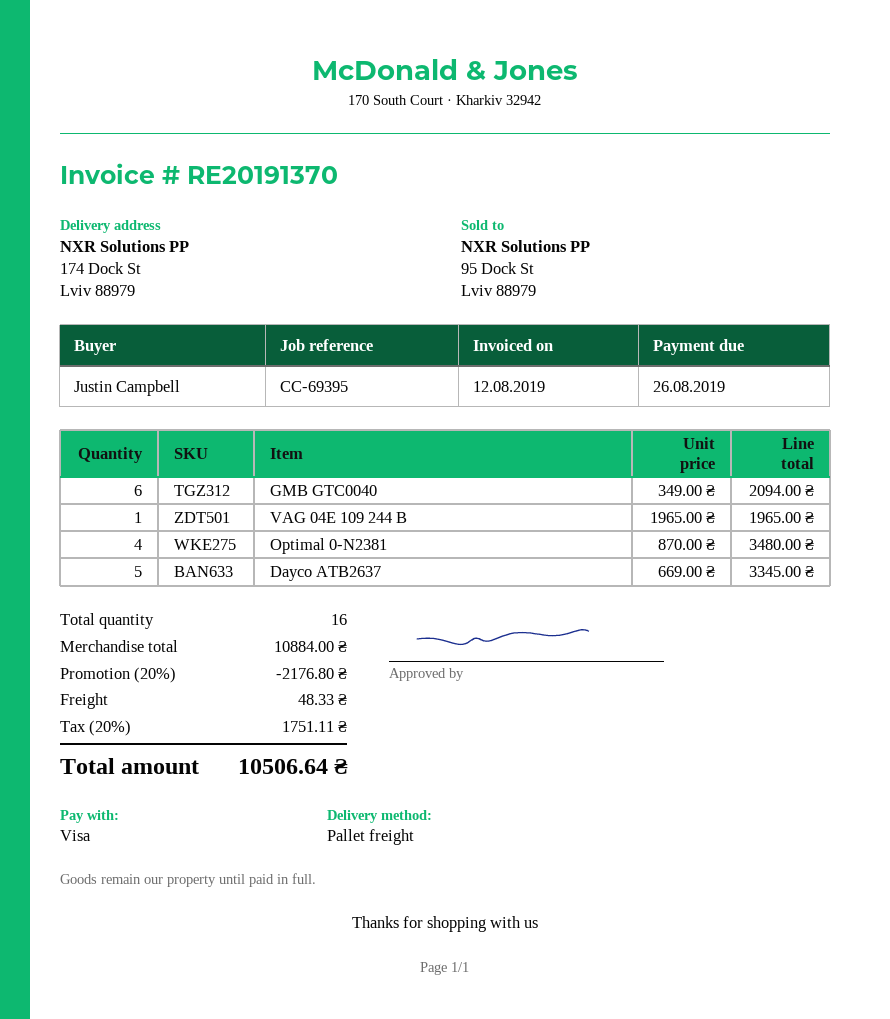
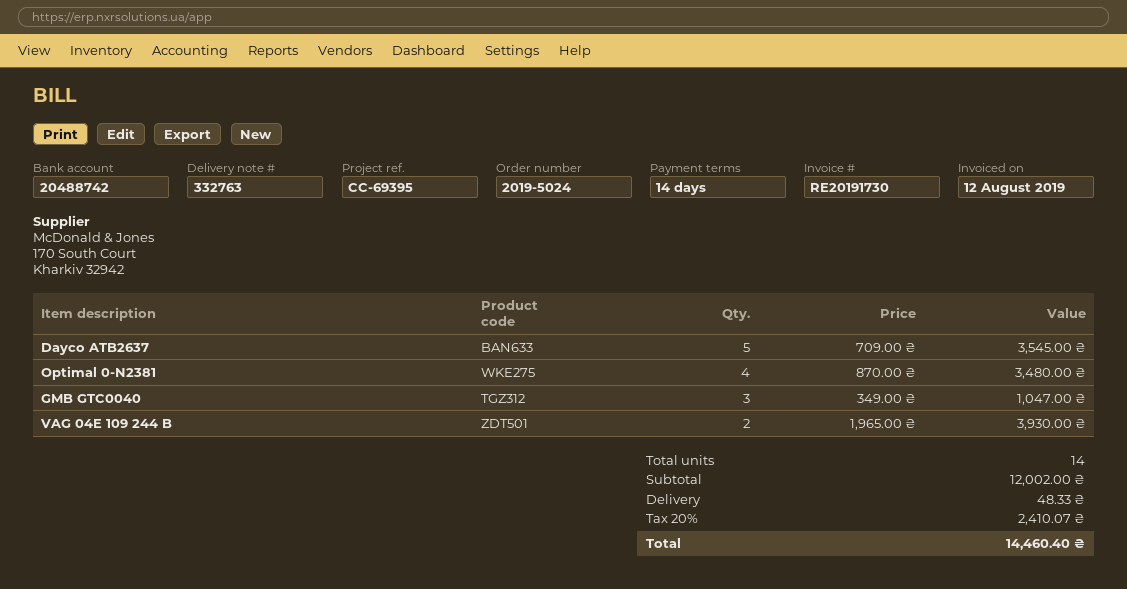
invoice number: RE20191370 -> RE20191730
GMB GTC0040: 6 x 349.00 = 2094.00 -> 3 x 349.00 = 1047.00
VAG 04E 109 244 B: 1 x 1965.00 = 1965.00 -> 2 x 1965.00 = 3930.00
Dayco ATB2637: 5 x 669.00 = 3345.00 -> 5 x 709.00 = 3545.00
total quantity: 16 -> 14
subtotal: 10884.00 -> 12002.00
discount: 20% = 2176.80 -> none
tax: 20% = 1751.11 -> 20% = 2410.07
total: 10506.64 -> 14460.40

